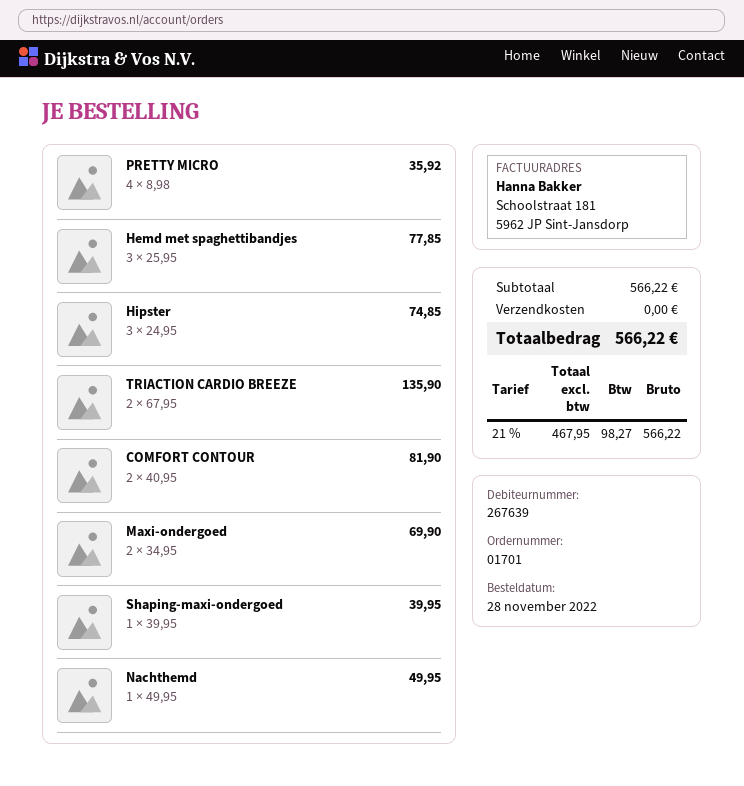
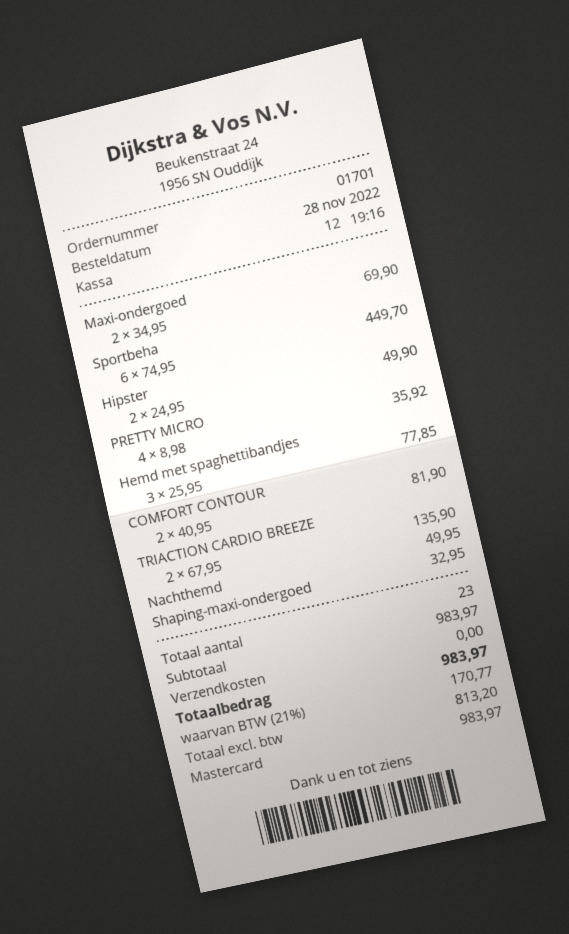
Hipster: 3 x 24.95 = 74.85 -> 2 x 24.95 = 49.90
Shaping-maxi-ondergoed: 1 x 39.95 = 39.95 -> 1 x 32.95 = 32.95
Sportbeha: none -> 6 x 74.95 = 449.70
subtotal: 566.22 -> 983.97
net: 467.95 -> 813.20
tax: 21% = 98.27 -> 21% = 170.77
total: 566.22 -> 983.97

